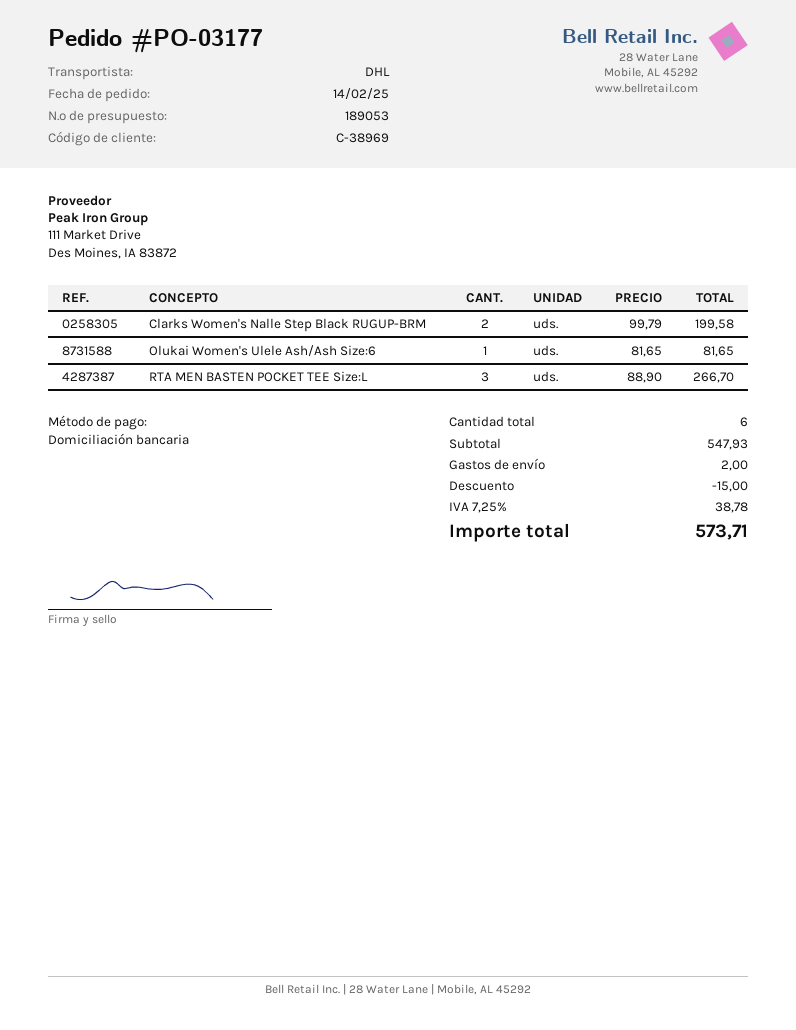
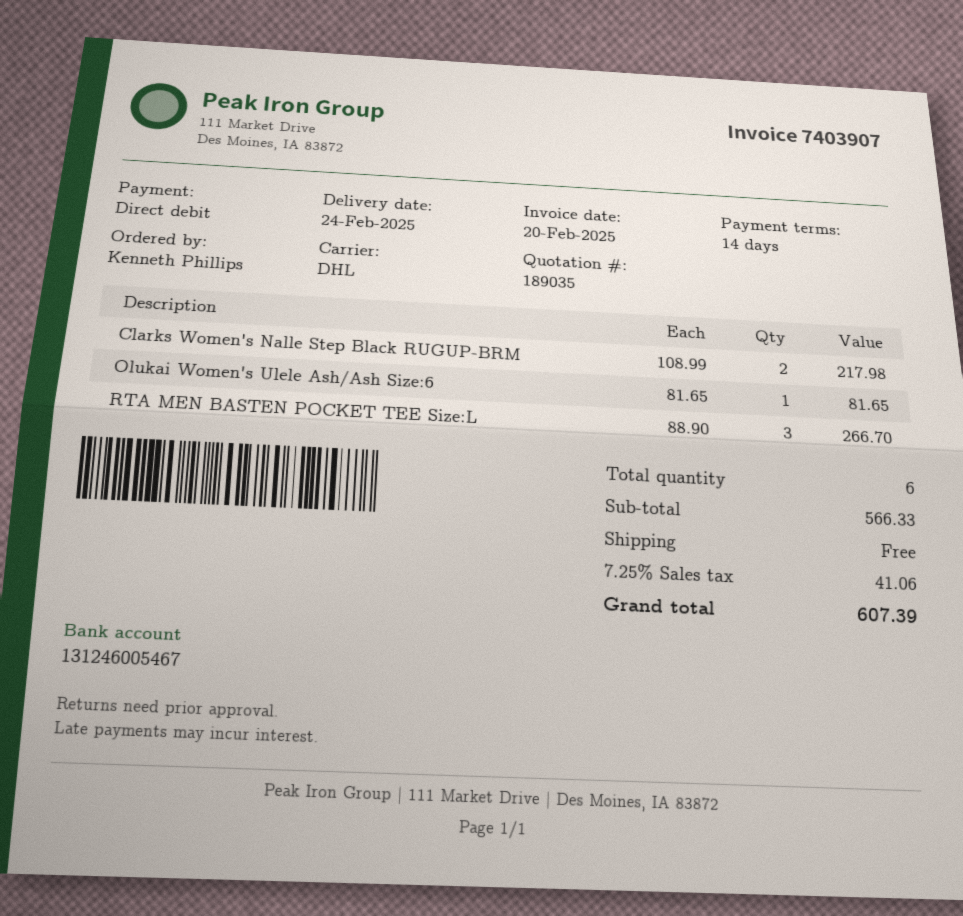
quote number: 189053 -> 189035
Clarks Women's Nalle Step Black RUGUP-BRM: 2 x 99.79 = 199.58 -> 2 x 108.99 = 217.98
subtotal: 547.93 -> 566.33
discount: 15.00 -> none
shipping: 2.00 -> 0.00
tax: 7.25% = 38.78 -> 7.25% = 41.06
total: 573.71 -> 607.39

